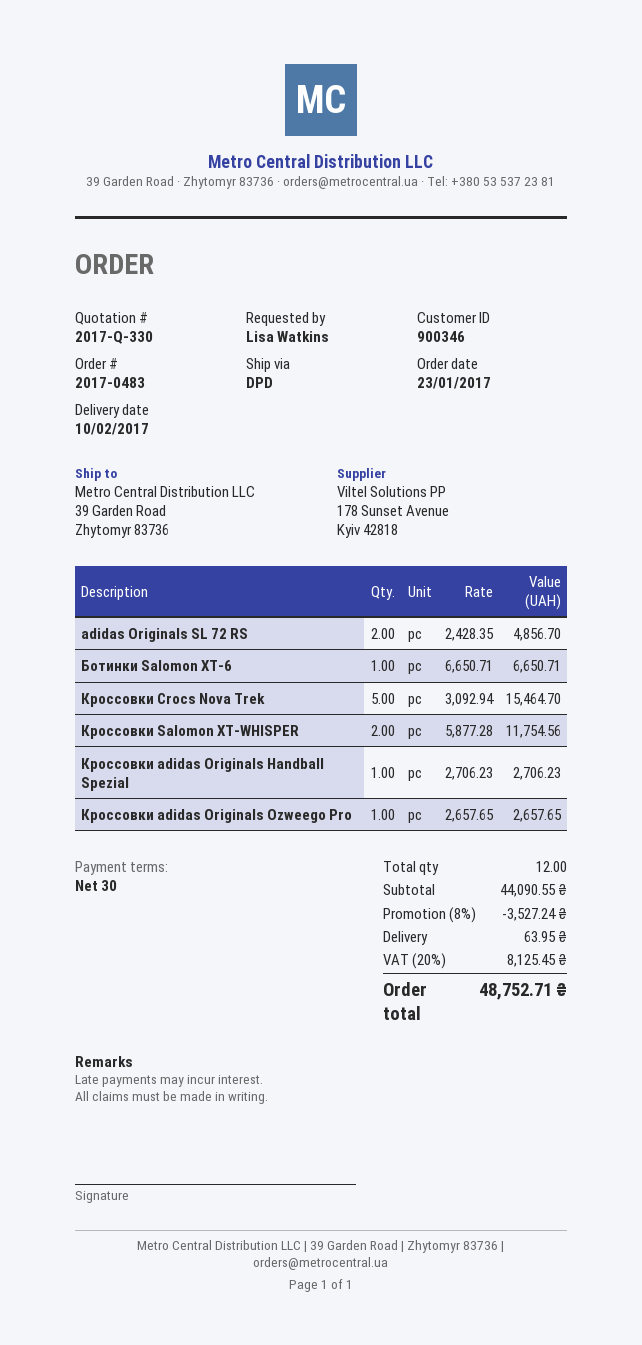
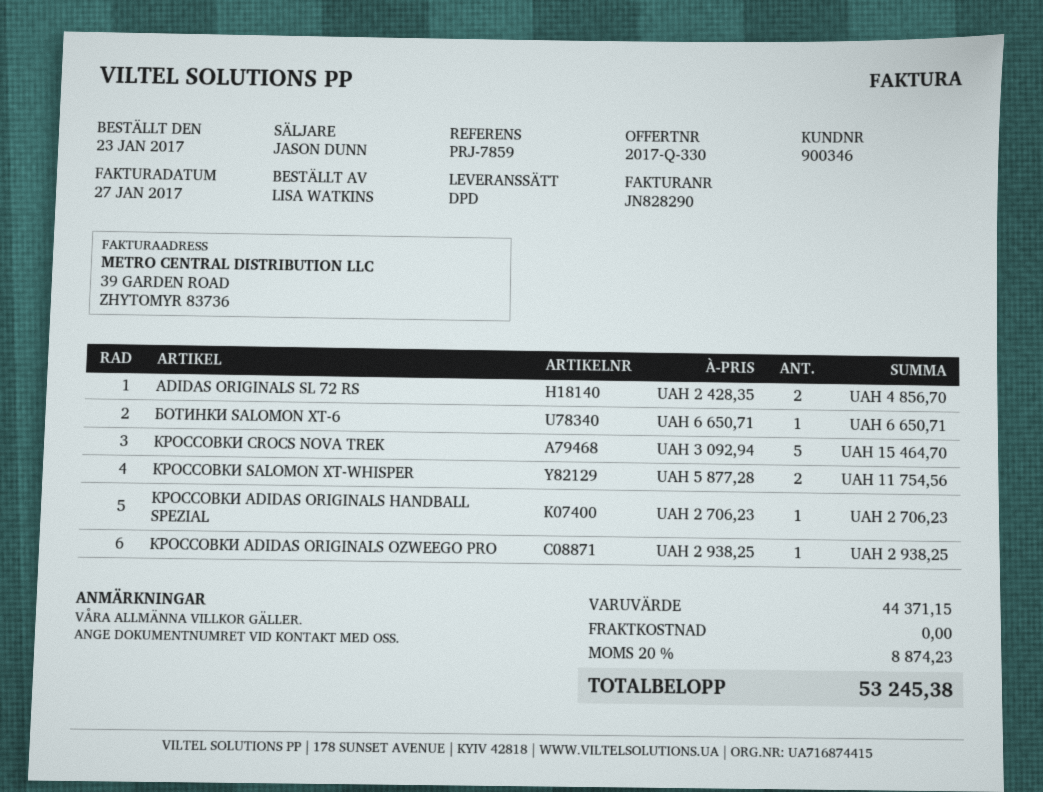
Кроссовки adidas Originals Ozweego Pro: 1 x 2657.65 = 2657.65 -> 1 x 2938.25 = 2938.25
subtotal: 44090.55 -> 44371.15
discount: 8% = 3527.24 -> none
shipping: 63.95 -> 0.00
tax: 20% = 8125.45 -> 20% = 8874.23
total: 48752.71 -> 53245.38

